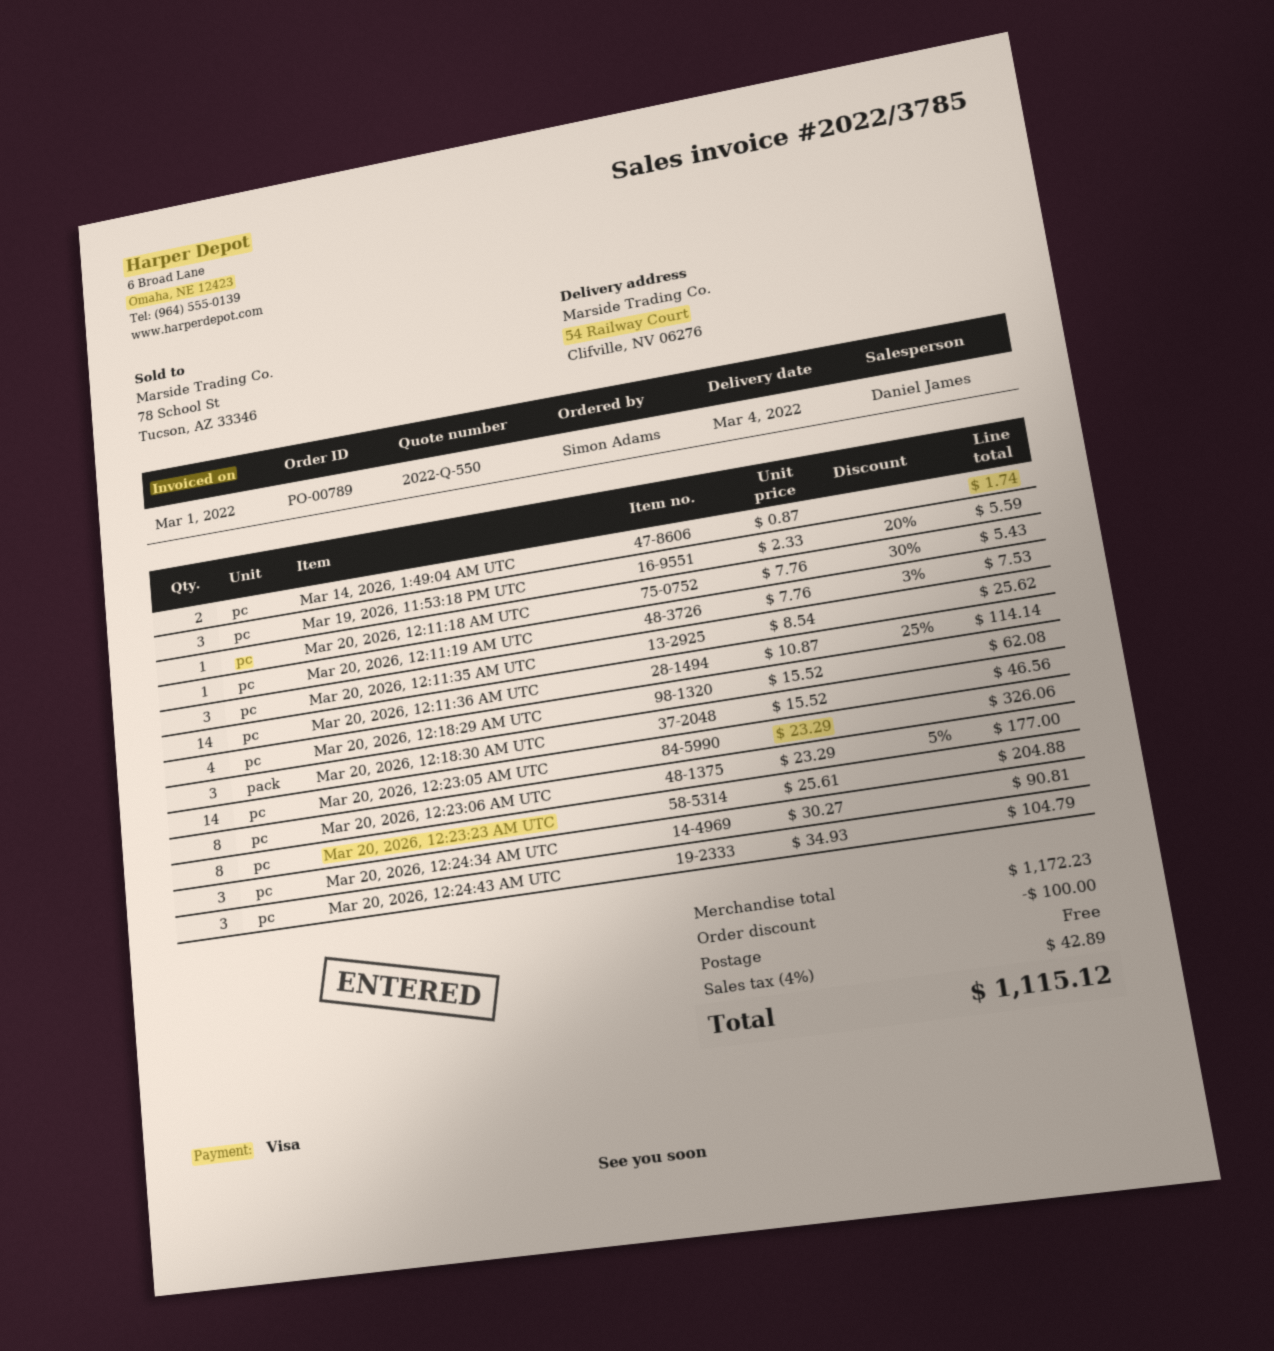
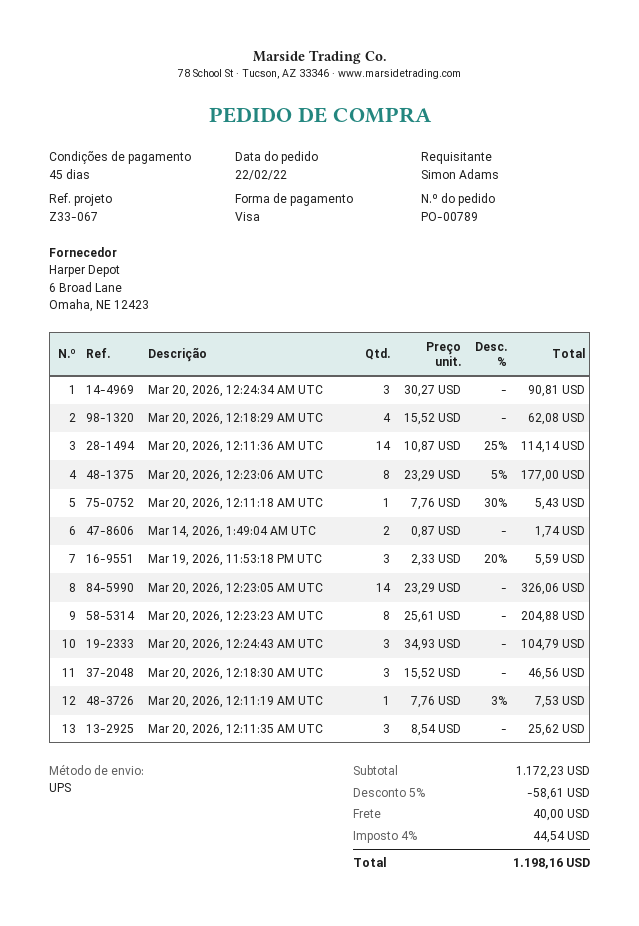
discount: 100.00 -> 58.61
shipping: 0.00 -> 40.00
tax: 4% = 42.89 -> 4% = 44.54
total: 1115.12 -> 1198.16

